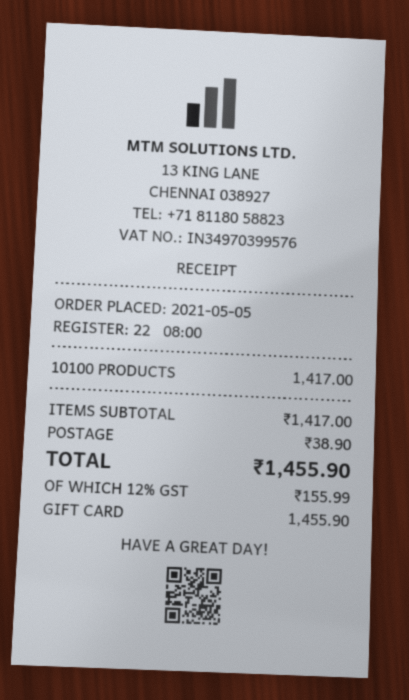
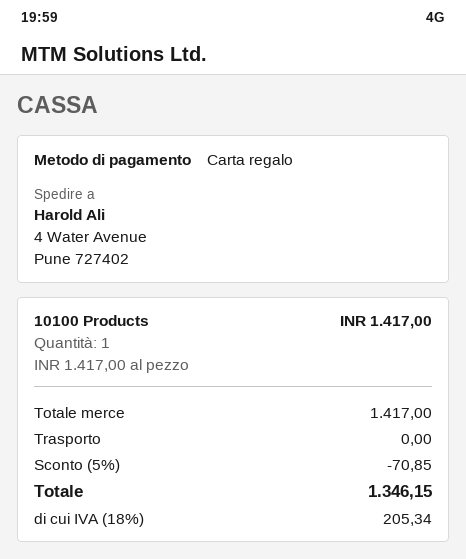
discount: none -> 5% = 70.85
shipping: 38.90 -> 0.00
tax: 12% = 155.99 -> 18% = 205.34
total: 1455.90 -> 1346.15

